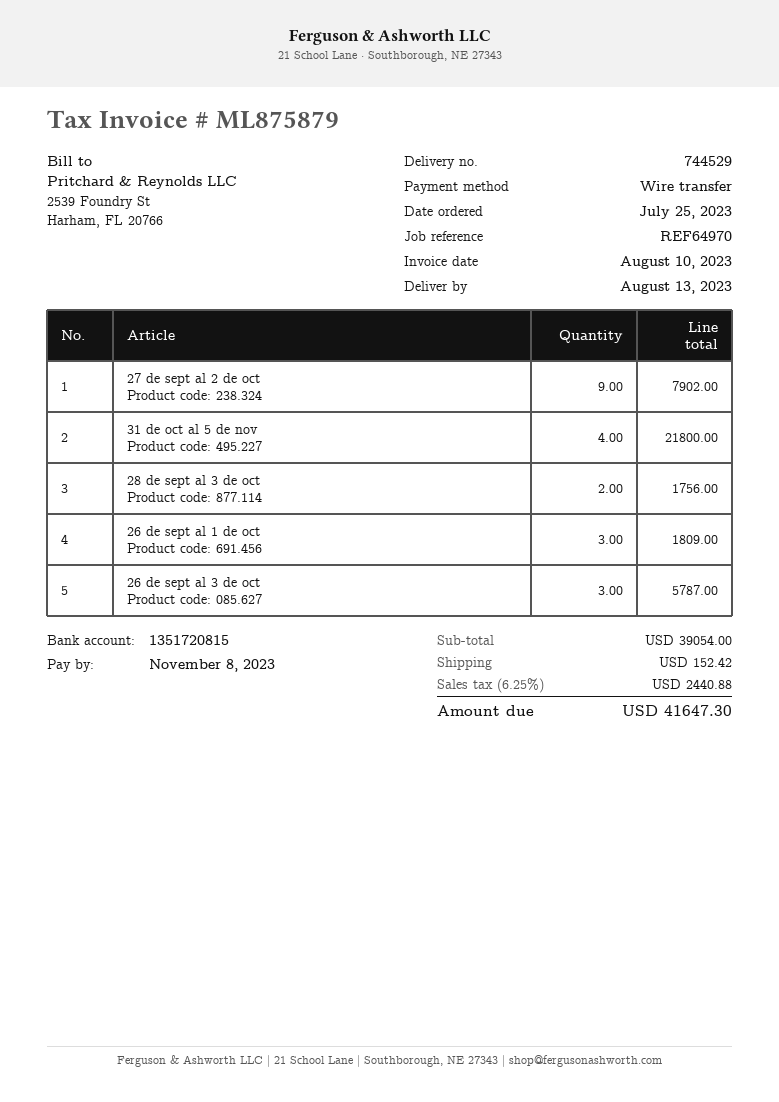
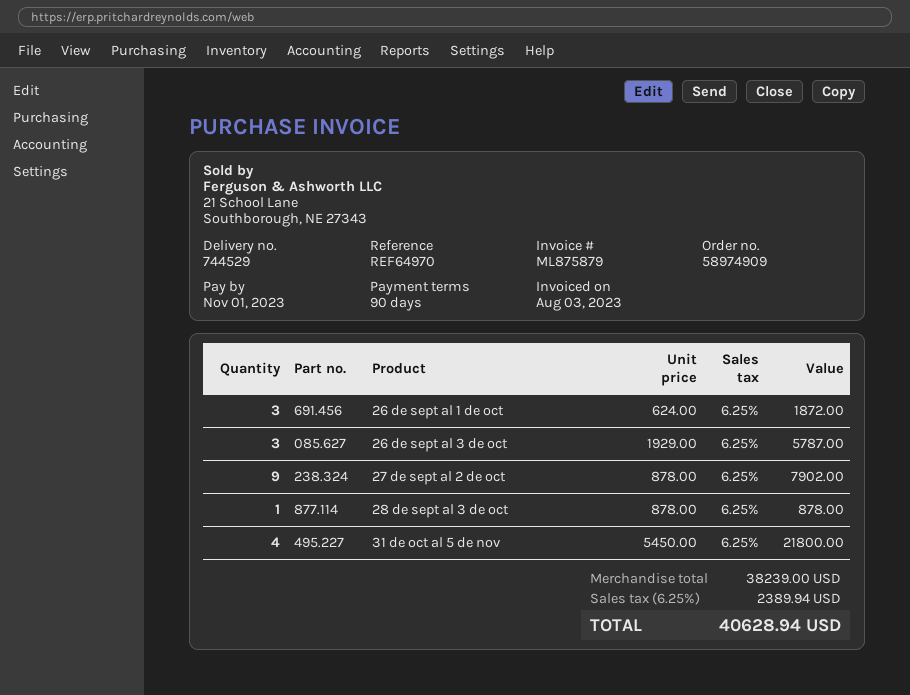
invoice date: 2023-08-10 -> 2023-08-03
due date: 2023-11-08 -> 2023-11-01
28 de sept al 3 de oct: 2 for 1756.00 -> 1 for 878.00
26 de sept al 1 de oct: 3 for 1809.00 -> 3 for 1872.00
subtotal: 39054.00 -> 38239.00
shipping: 152.42 -> none
tax: 6.25% = 2440.88 -> 6.25% = 2389.94
total: 41647.30 -> 40628.94

